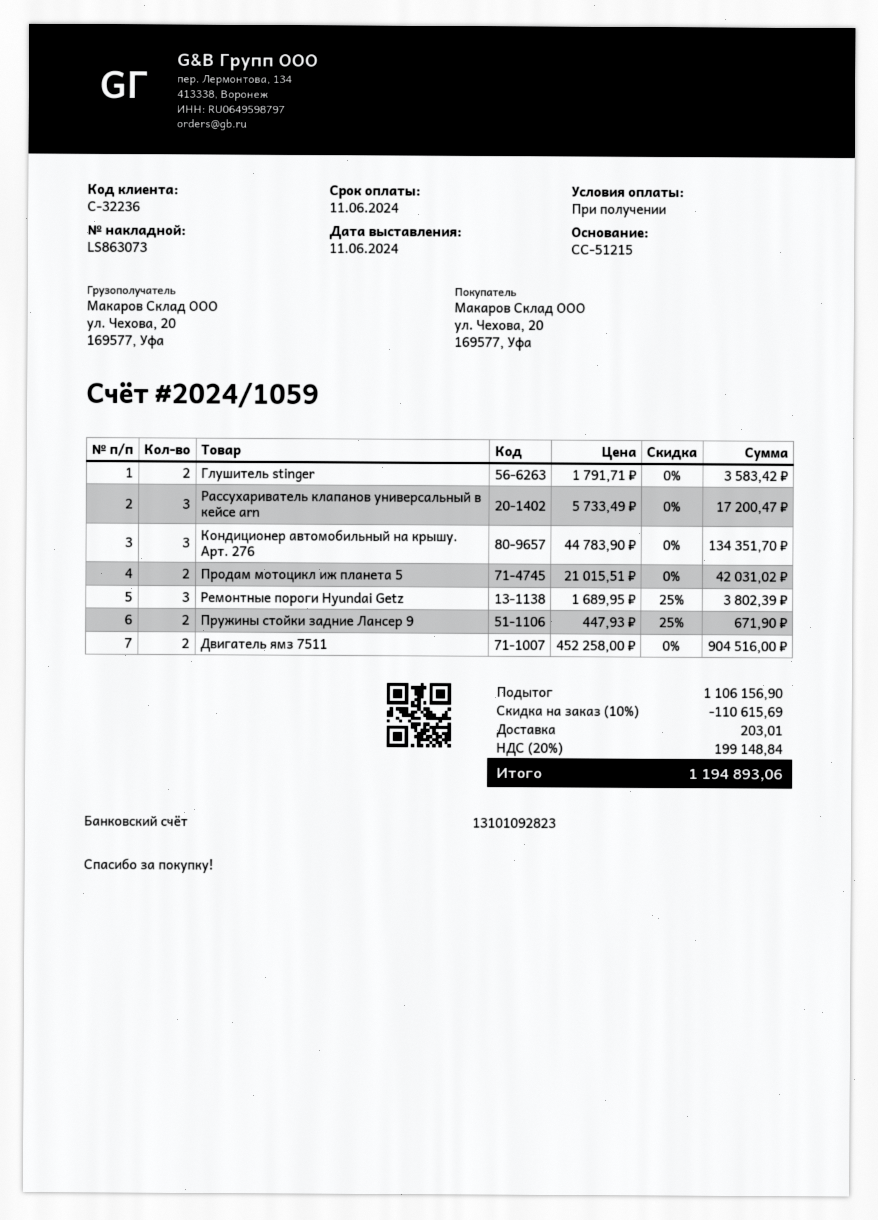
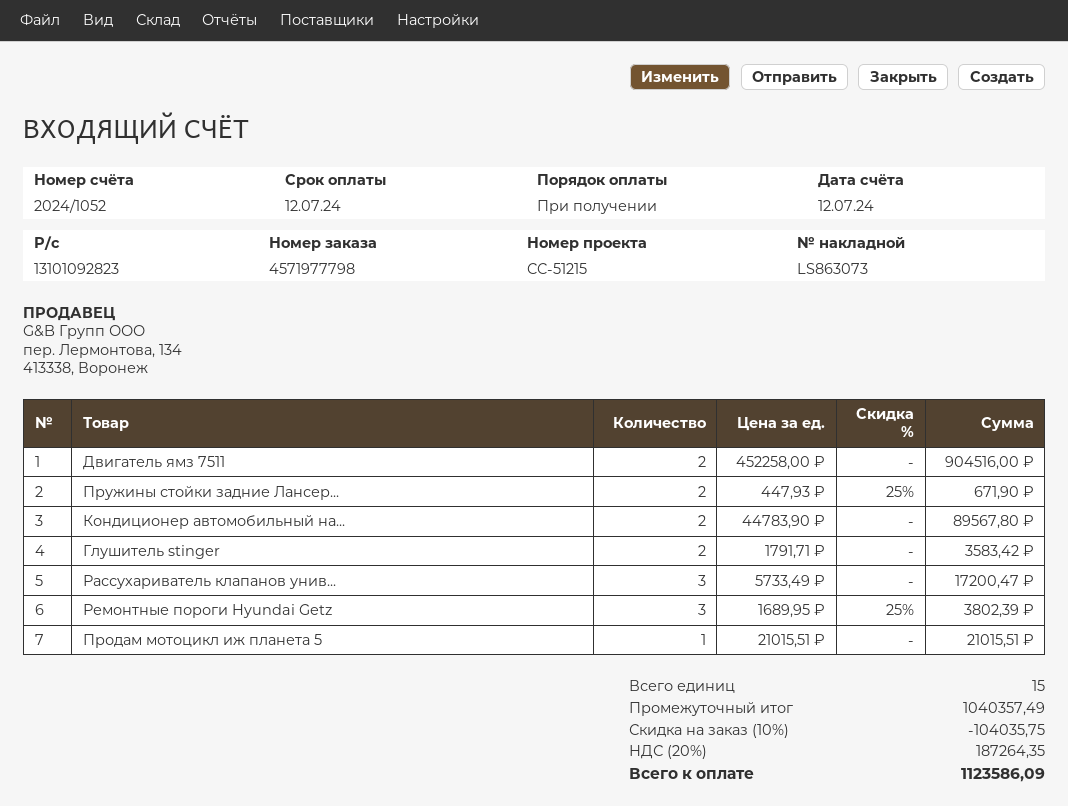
invoice number: 2024/1059 -> 2024/1052
invoice date: 2024-06-11 -> 2024-07-12
due date: 2024-06-11 -> 2024-07-12
Кондиционер автомобильный на крышу. Арт. 276: 3 x 44783.90 = 134351.70 -> 2 x 44783.90 = 89567.80
Продам мотоцикл иж планета 5: 2 x 21015.51 = 42031.02 -> 1 x 21015.51 = 21015.51
subtotal: 1106156.90 -> 1040357.49
discount: 10% = 110615.69 -> 10% = 104035.75
shipping: 203.01 -> none
tax: 20% = 199148.84 -> 20% = 187264.35
total: 1194893.06 -> 1123586.09

